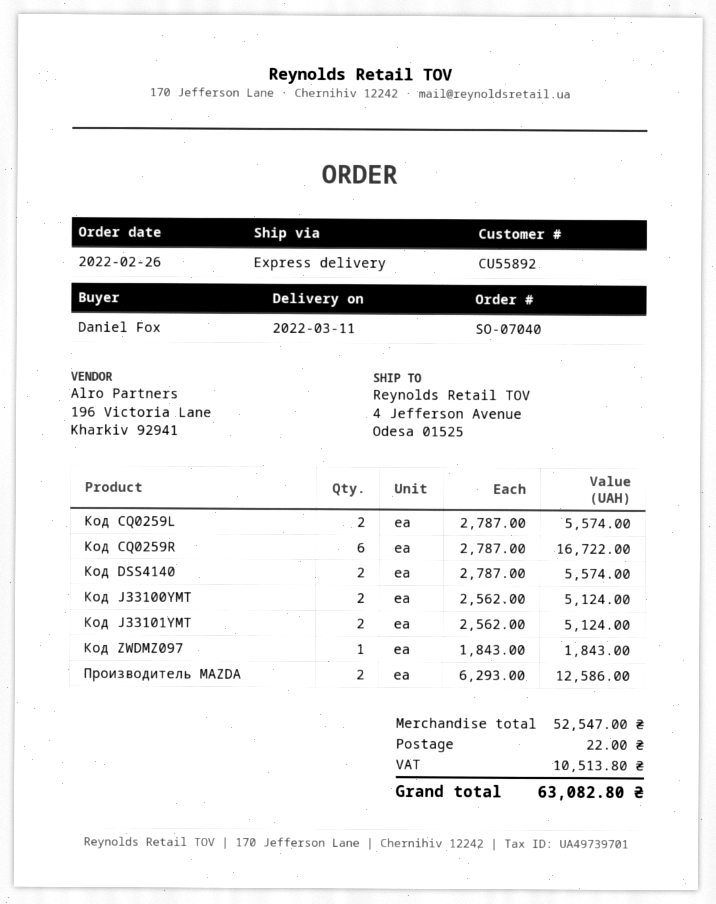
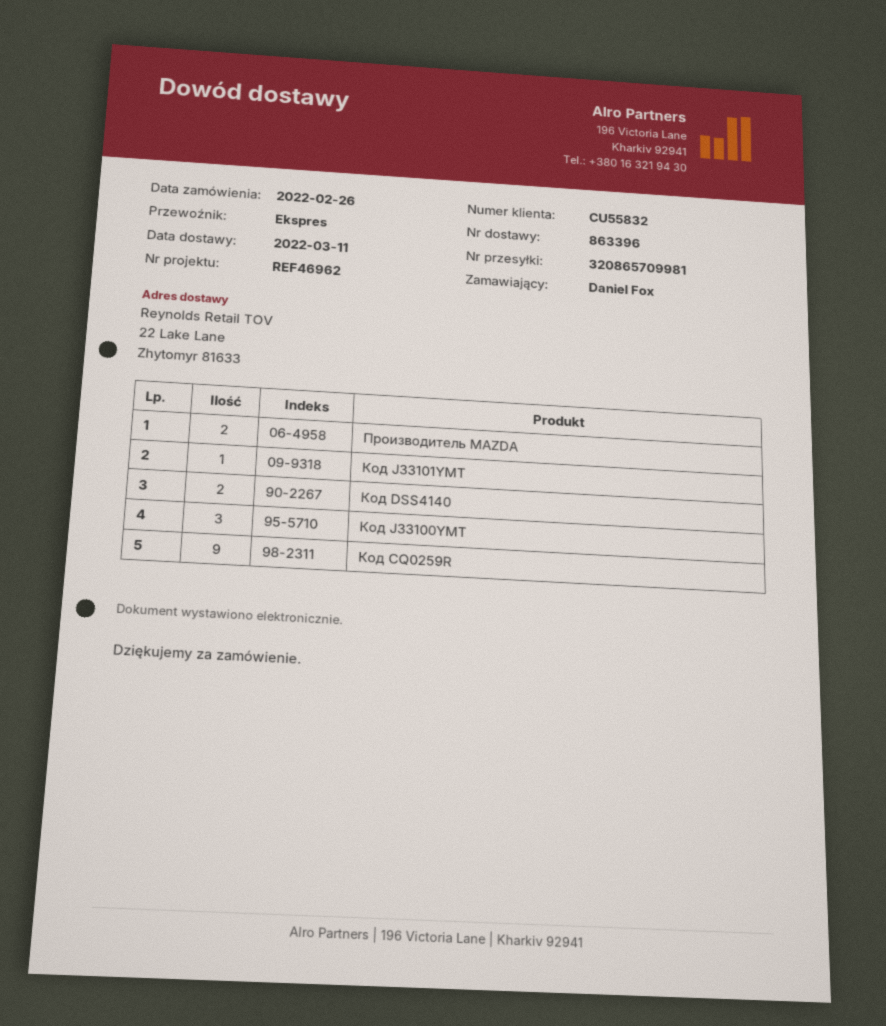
customer number: CU55892 -> CU55832
ship to: 4 Jefferson Avenue, Odesa 01525 -> 22 Lake Lane, Zhytomyr 81633
Код CQ0259L: 2 -> none
Код CQ0259R: 6 -> 9
Код J33100YMT: 2 -> 3
Код J33101YMT: 2 -> 1
Код ZWDMZ097: 1 -> none

